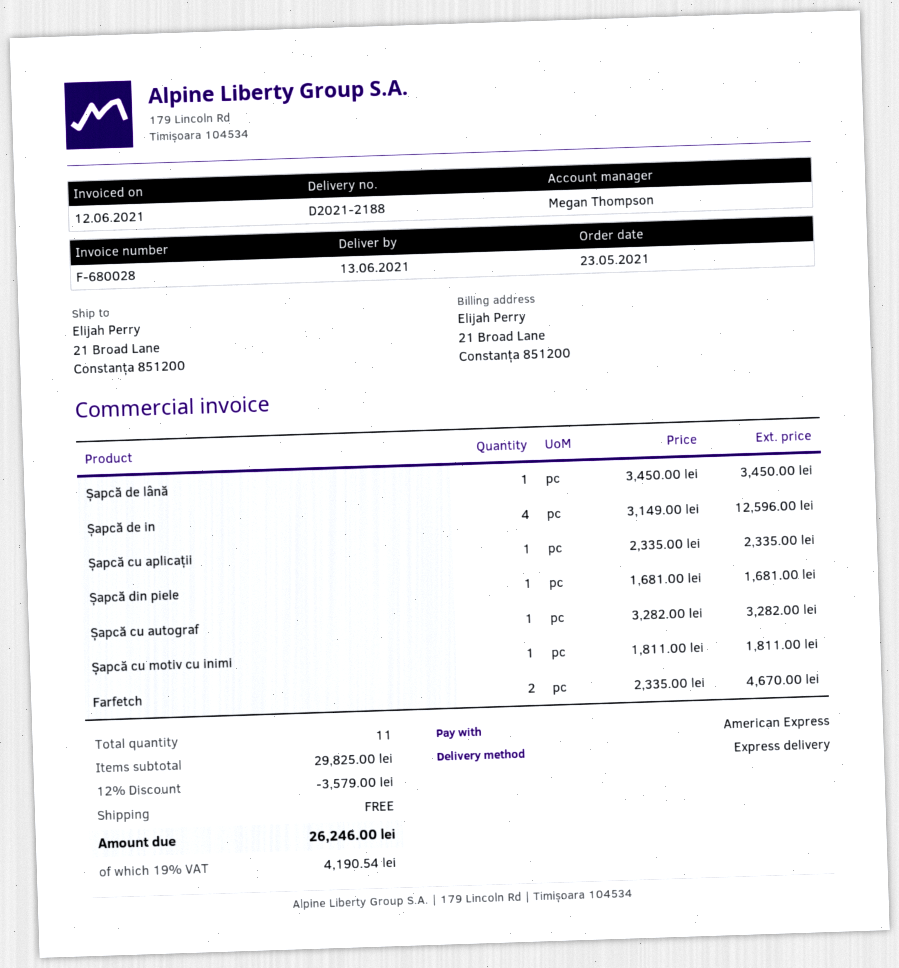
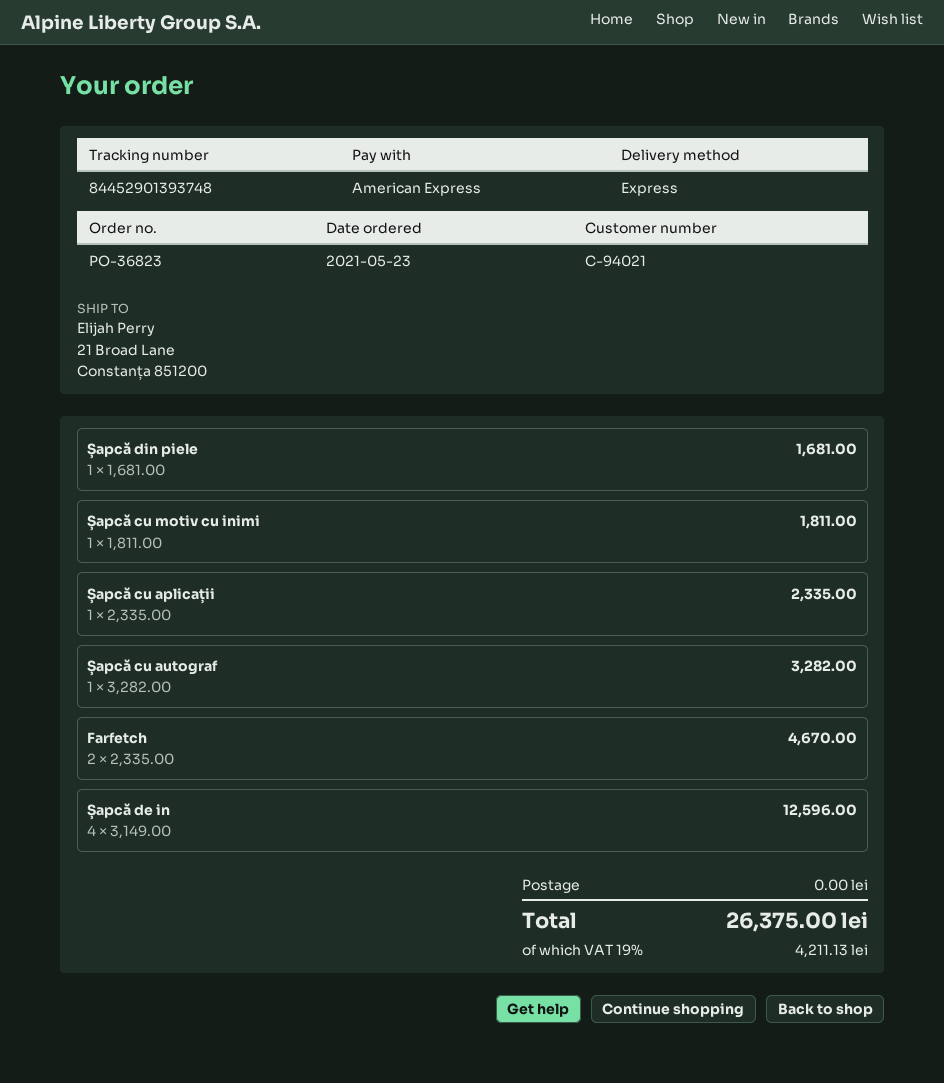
Șapcă de lână: 1 x 3450.00 = 3450.00 -> none
discount: 12% = 3579.00 -> none
tax: 19% = 4190.54 -> 19% = 4211.13
total: 26246.00 -> 26375.00

